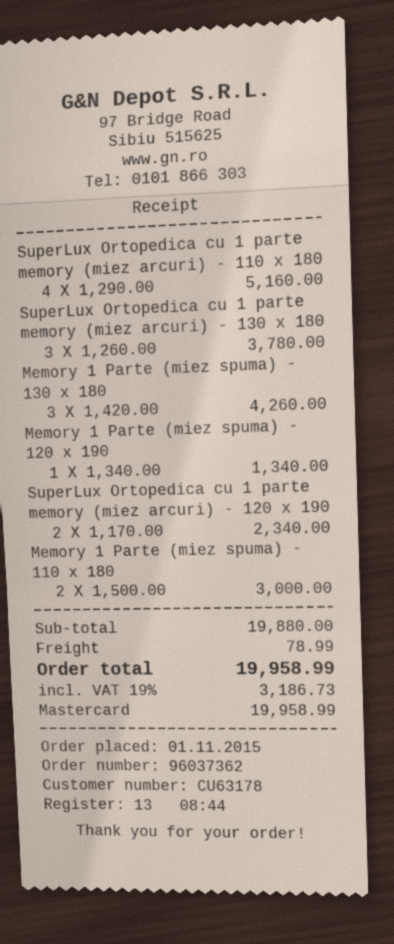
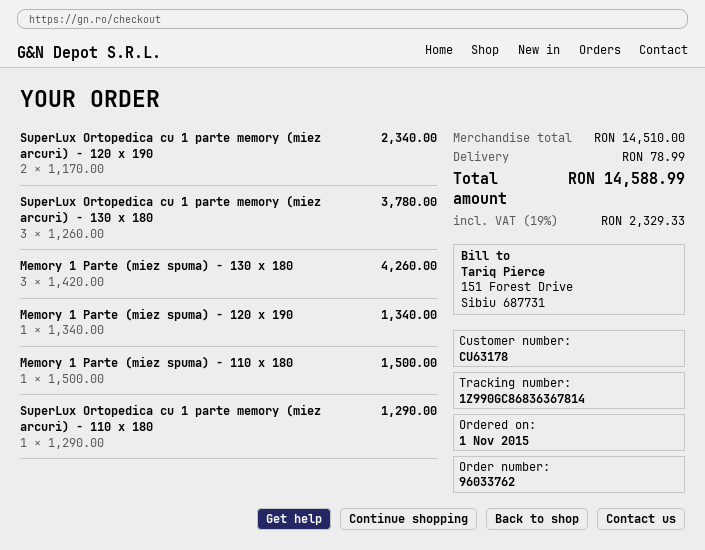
order number: 96037362 -> 96033762
SuperLux Ortopedica cu 1 parte memory (miez arcuri) - 110 x 180: 4 x 1290.00 = 5160.00 -> 1 x 1290.00 = 1290.00
Memory 1 Parte (miez spuma) - 110 x 180: 2 x 1500.00 = 3000.00 -> 1 x 1500.00 = 1500.00
subtotal: 19880.00 -> 14510.00
tax: 19% = 3186.73 -> 19% = 2329.33
total: 19958.99 -> 14588.99

